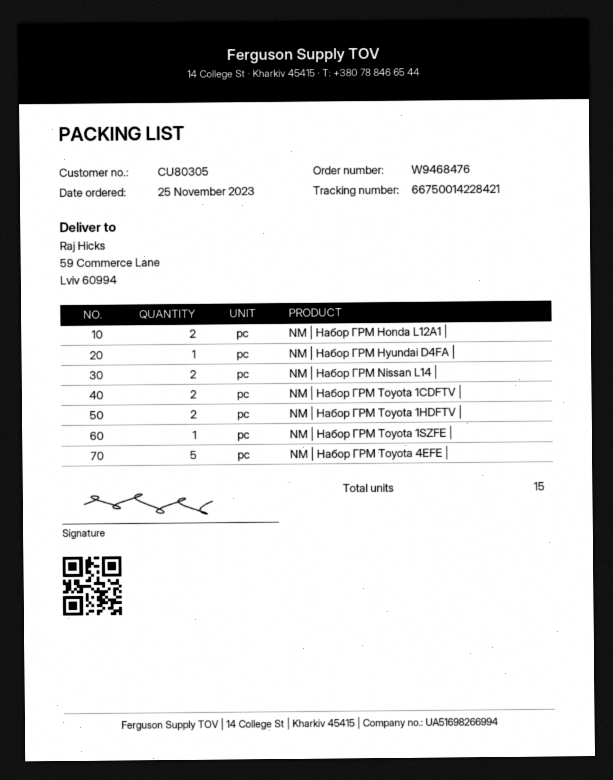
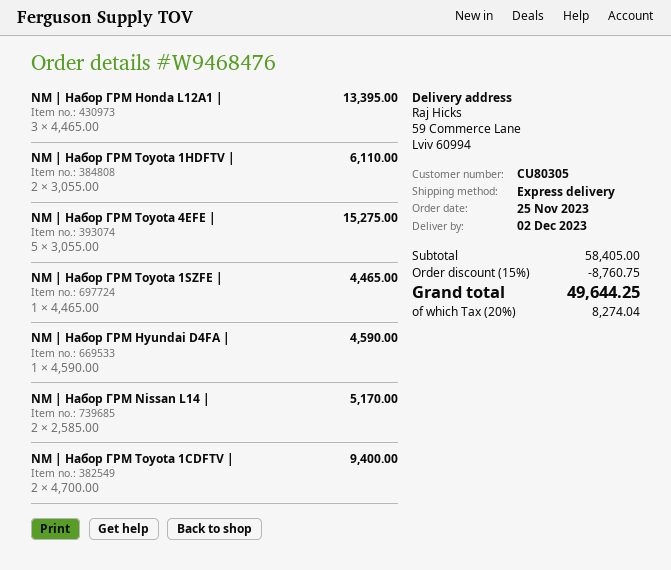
NM | Набор ГРМ Honda L12A1 |: 2 -> 3

